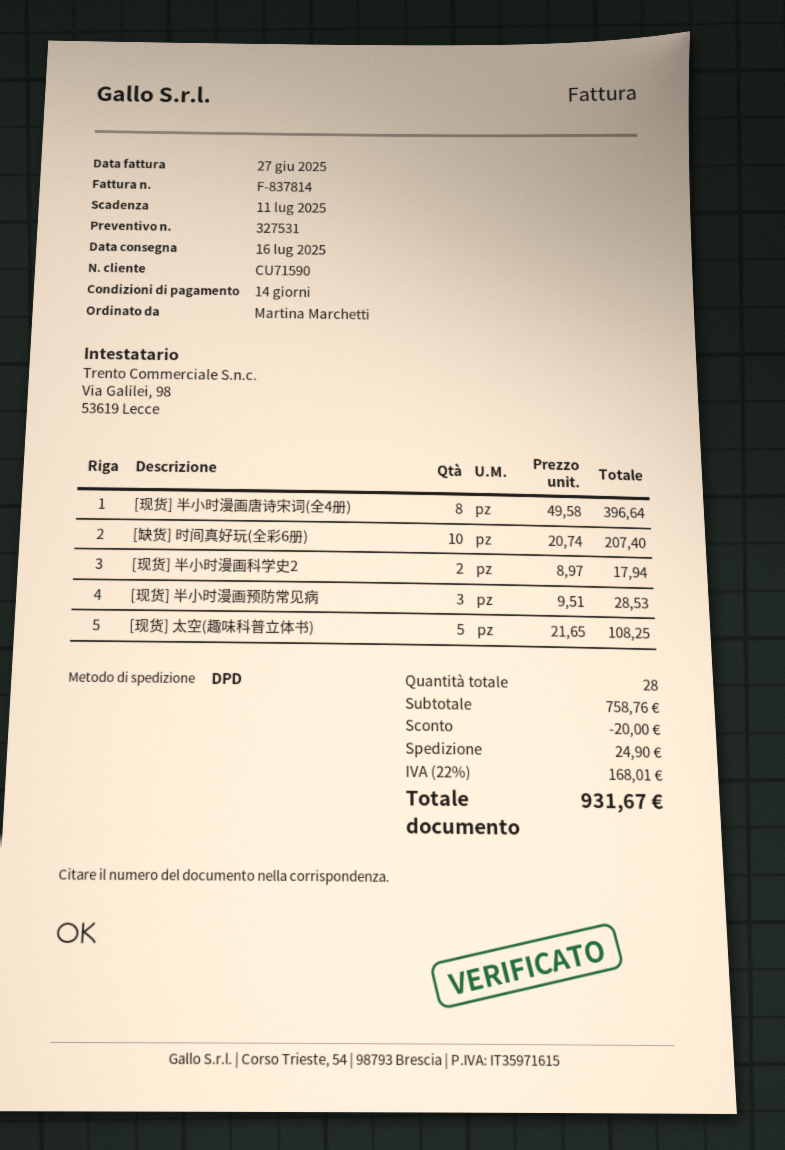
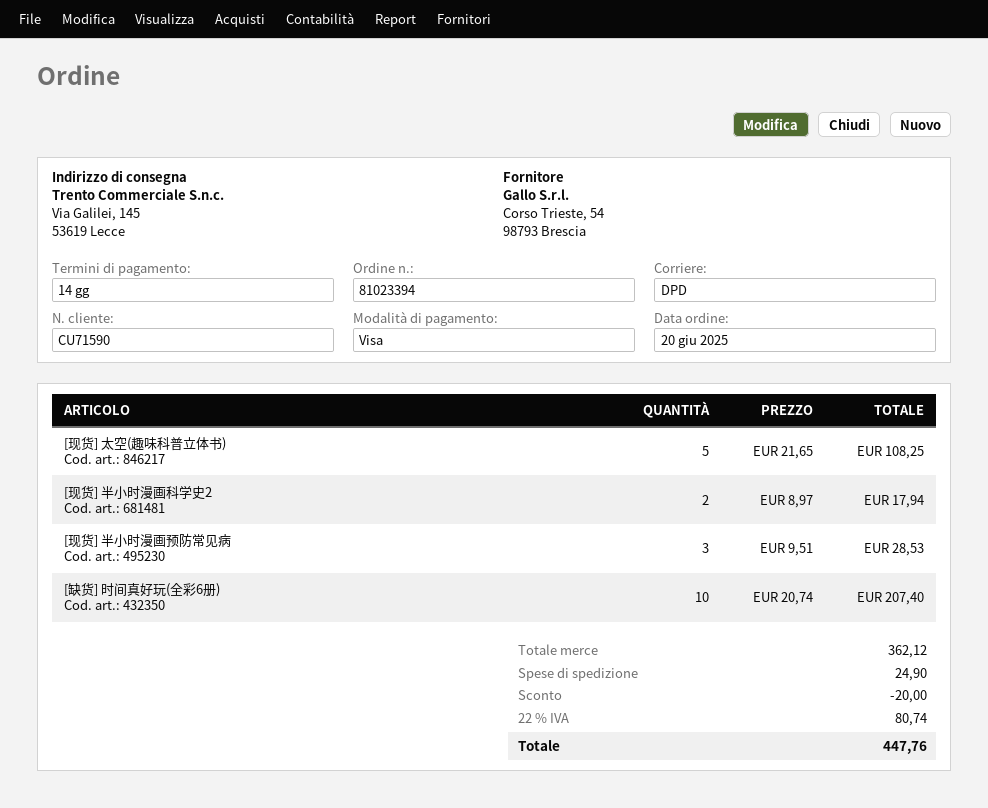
[现货] 半小时漫画唐诗宋词(全4册): 8 x 49.58 = 396.64 -> none
subtotal: 758.76 -> 362.12
tax: 22% = 168.01 -> 22% = 80.74
total: 931.67 -> 447.76

